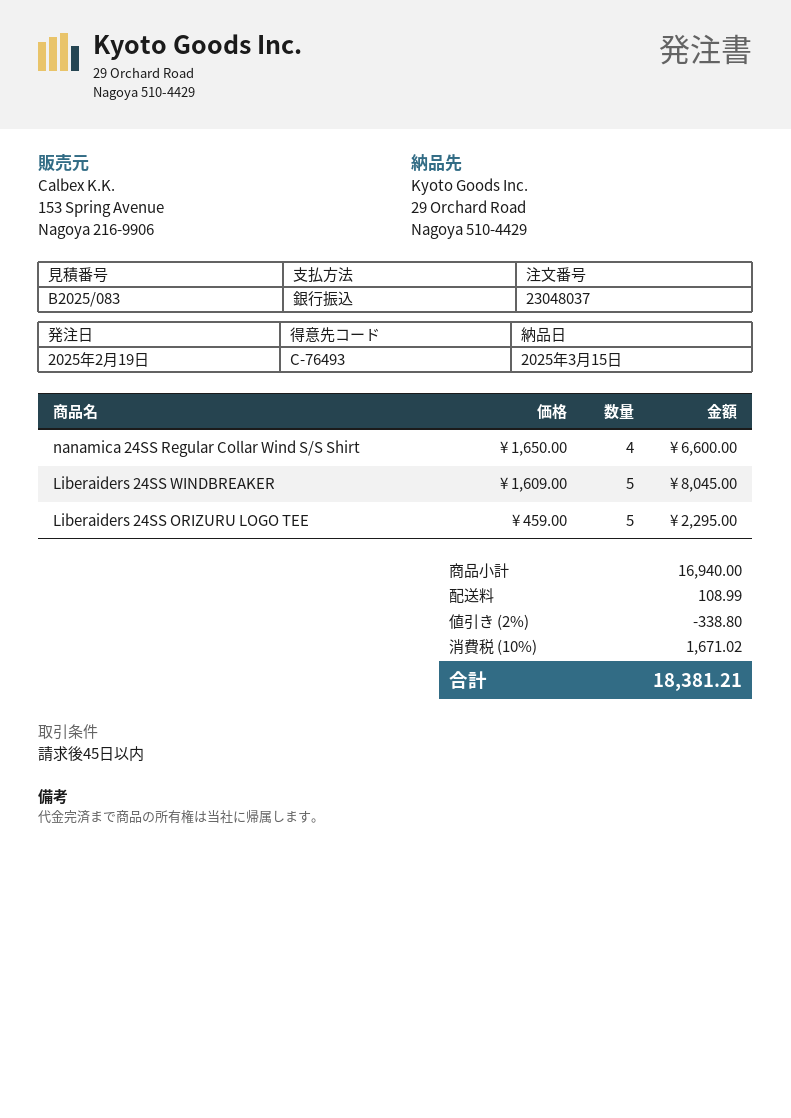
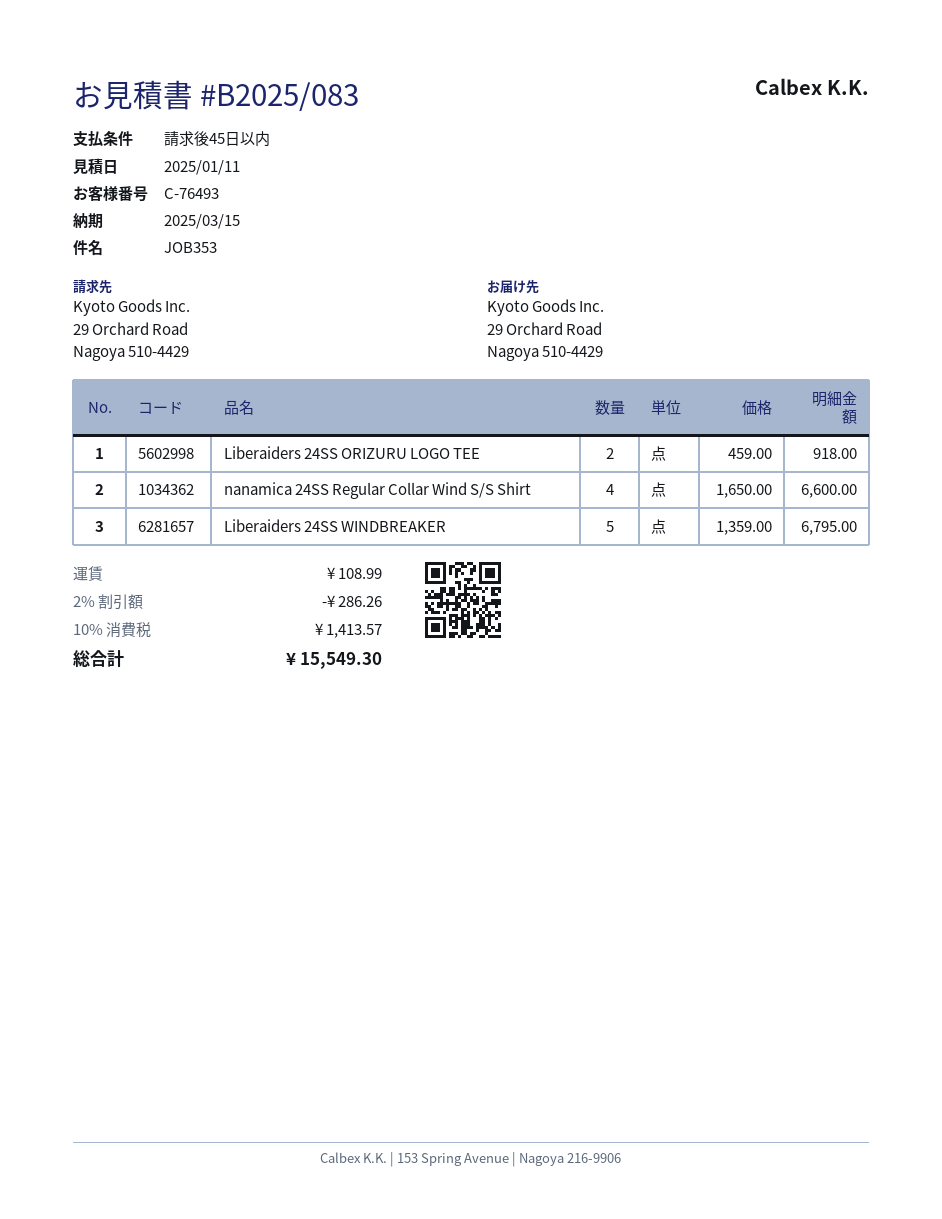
Liberaiders 24SS WINDBREAKER: 5 x 1609.00 = 8045.00 -> 5 x 1359.00 = 6795.00
Liberaiders 24SS ORIZURU LOGO TEE: 5 x 459.00 = 2295.00 -> 2 x 459.00 = 918.00
discount: 2% = 338.80 -> 2% = 286.26
tax: 10% = 1671.02 -> 10% = 1413.57
total: 18381.21 -> 15549.30

